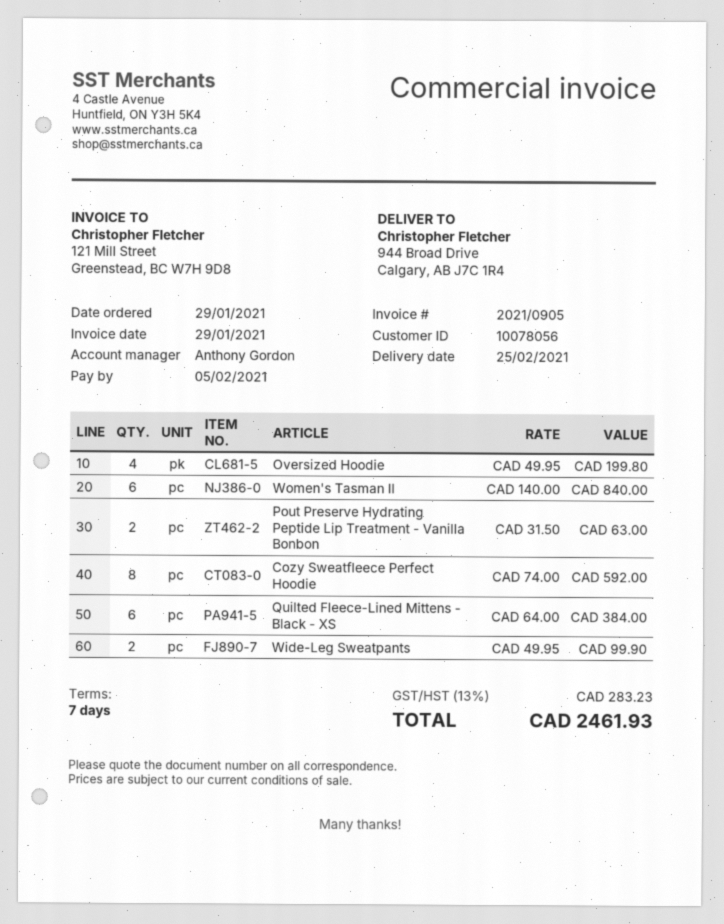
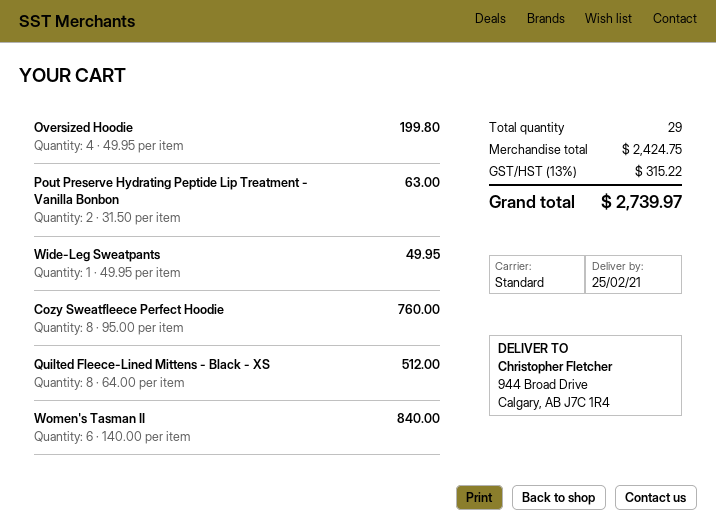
Cozy Sweatfleece Perfect Hoodie: 8 x 74.00 = 592.00 -> 8 x 95.00 = 760.00
Quilted Fleece-Lined Mittens - Black - XS: 6 x 64.00 = 384.00 -> 8 x 64.00 = 512.00
Wide-Leg Sweatpants: 2 x 49.95 = 99.90 -> 1 x 49.95 = 49.95
tax: 13% = 283.23 -> 13% = 315.22
total: 2461.93 -> 2739.97

